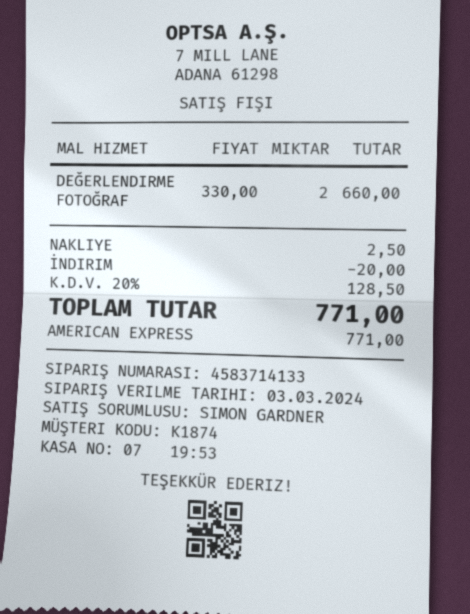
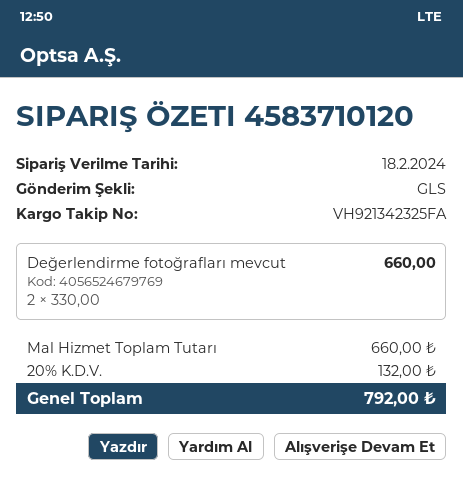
order number: 4583714133 -> 4583710120
order date: 2024-03-03 -> 2024-02-18
discount: 20.00 -> none
shipping: 2.50 -> none
tax: 20% = 128.50 -> 20% = 132.00
total: 771.00 -> 792.00

